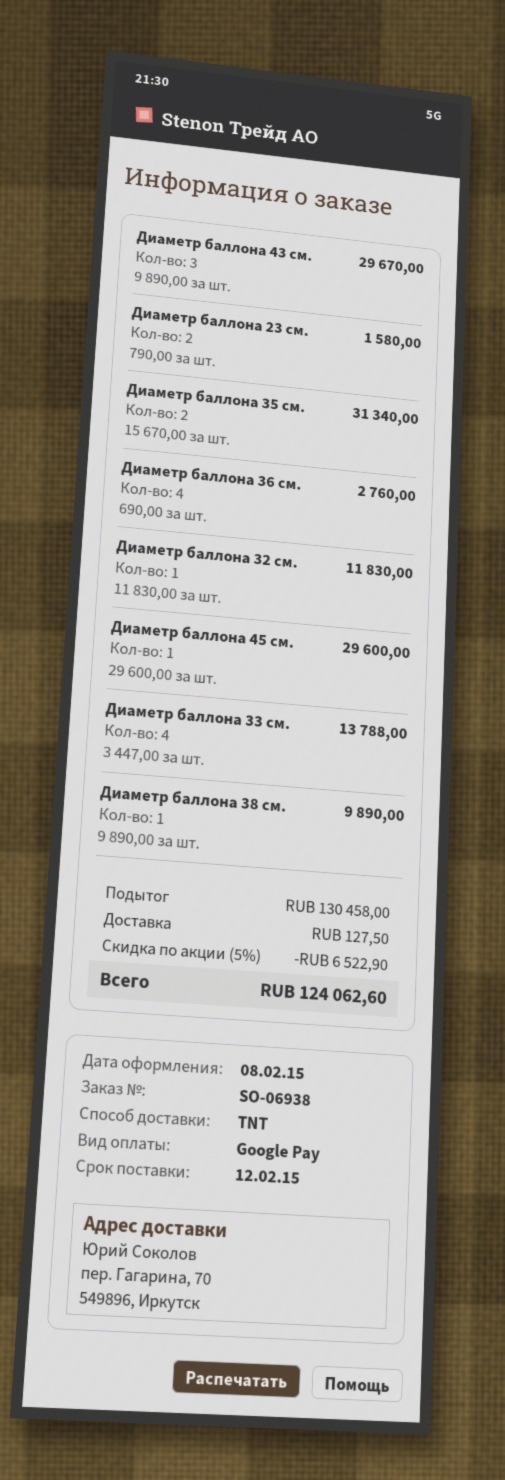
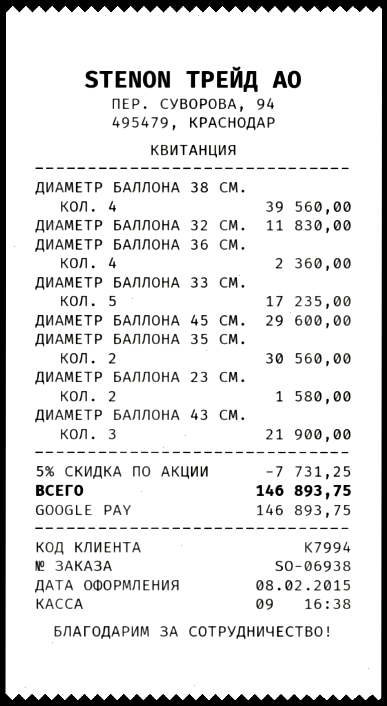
Диаметр баллона 43 см.: 3 for 29670.00 -> 3 for 21900.00
Диаметр баллона 35 см.: 2 for 31340.00 -> 2 for 30560.00
Диаметр баллона 36 см.: 4 for 2760.00 -> 4 for 2360.00
Диаметр баллона 33 см.: 4 for 13788.00 -> 5 for 17235.00
Диаметр баллона 38 см.: 1 for 9890.00 -> 4 for 39560.00
discount: 5% = 6522.90 -> 5% = 7731.25
shipping: 127.50 -> none
total: 124062.60 -> 146893.75

